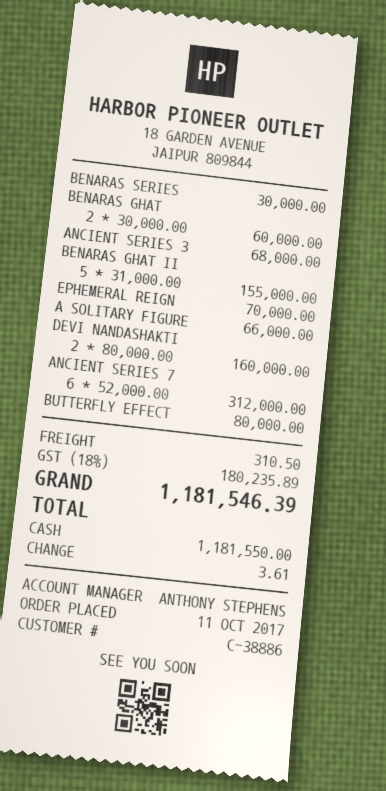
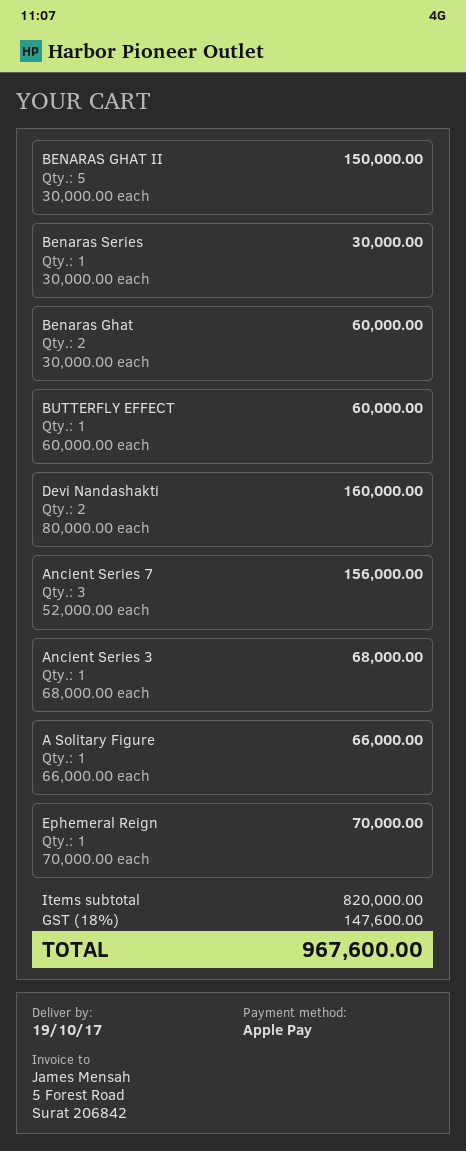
payment method: cash -> Apple Pay
BENARAS GHAT II: 5 x 31000.00 = 155000.00 -> 5 x 30000.00 = 150000.00
ANCIENT SERIES 7: 6 x 52000.00 = 312000.00 -> 3 x 52000.00 = 156000.00
BUTTERFLY EFFECT: 1 x 80000.00 = 80000.00 -> 1 x 60000.00 = 60000.00
shipping: 310.50 -> none
tax: 18% = 180235.89 -> 18% = 147600.00
total: 1181546.39 -> 967600.00

